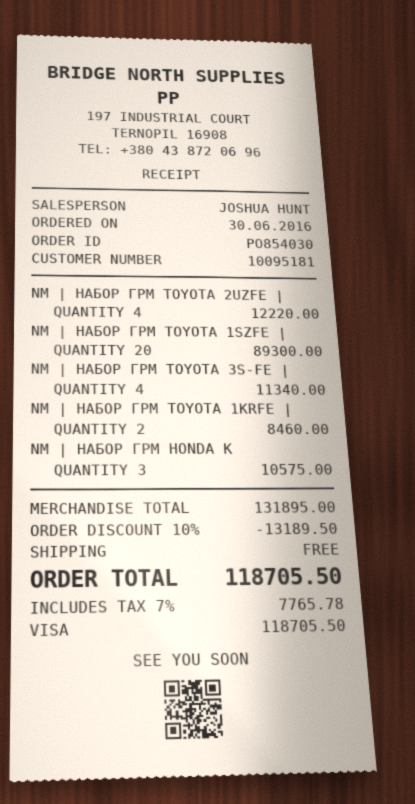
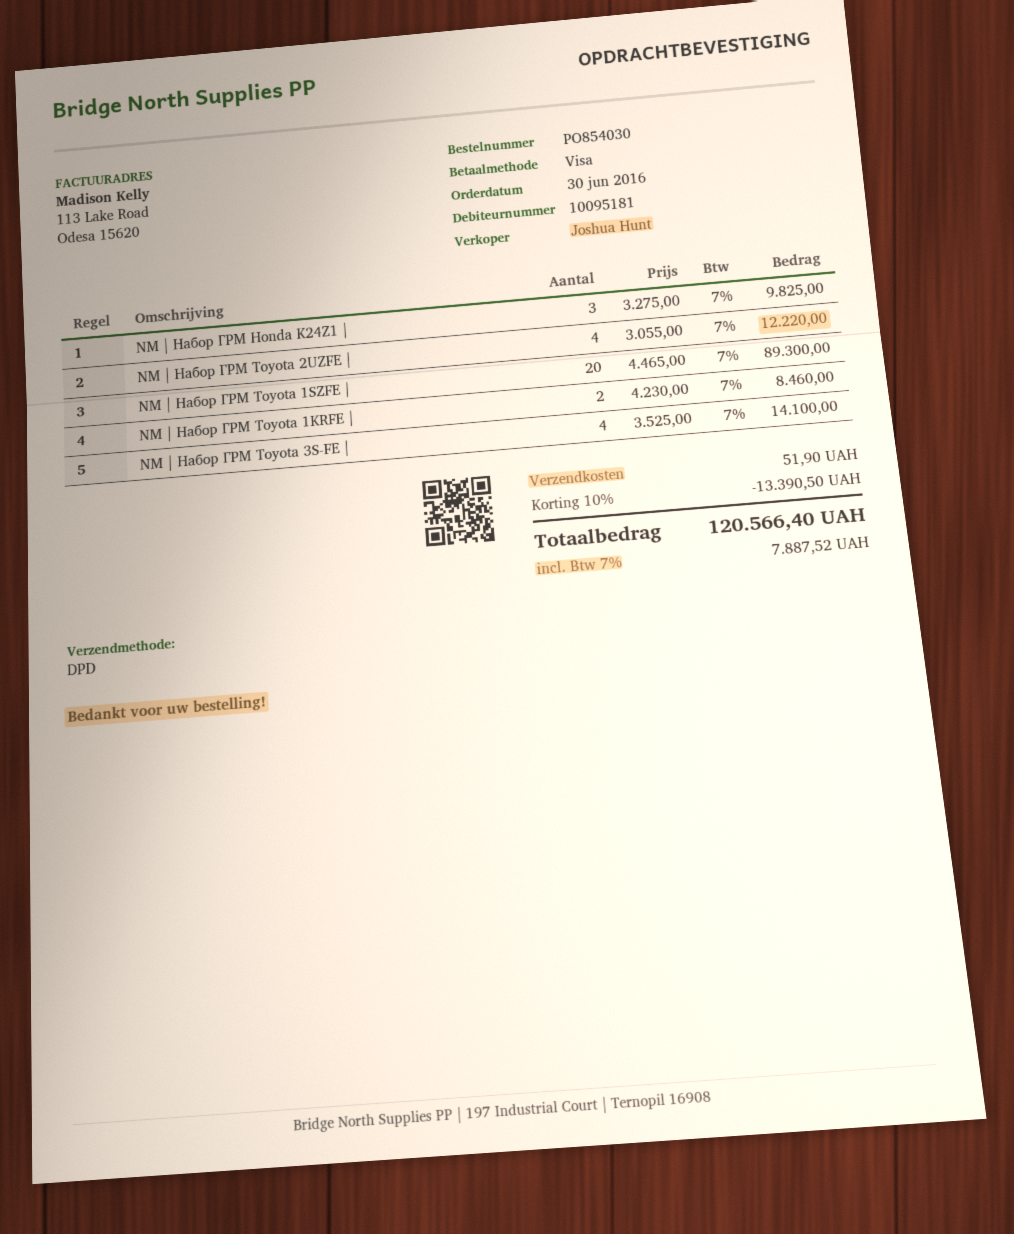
NM | НАБОР ГРМ TOYOTA 3S-FE |: 4 for 11340.00 -> 4 for 14100.00
NM | НАБОР ГРМ HONDA K: 3 for 10575.00 -> 3 for 9825.00
discount: 10% = 13189.50 -> 10% = 13390.50
shipping: 0.00 -> 51.90
tax: 7% = 7765.78 -> 7% = 7887.52
total: 118705.50 -> 120566.40

